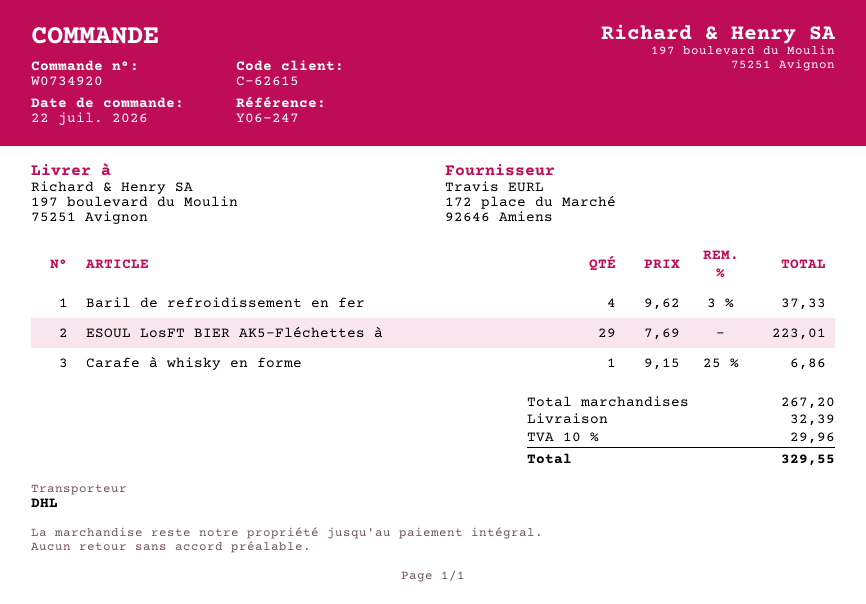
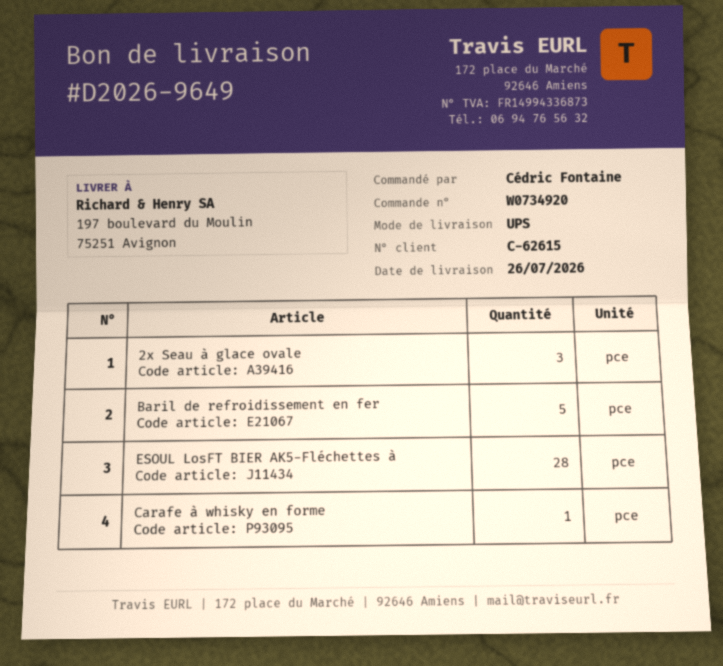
shipping method: DHL -> UPS
Baril de refroidissement en fer: 4 -> 5
ESOUL LosFT BIER AK5-Fléchettes à: 29 -> 28
2x Seau à glace ovale: none -> 3

